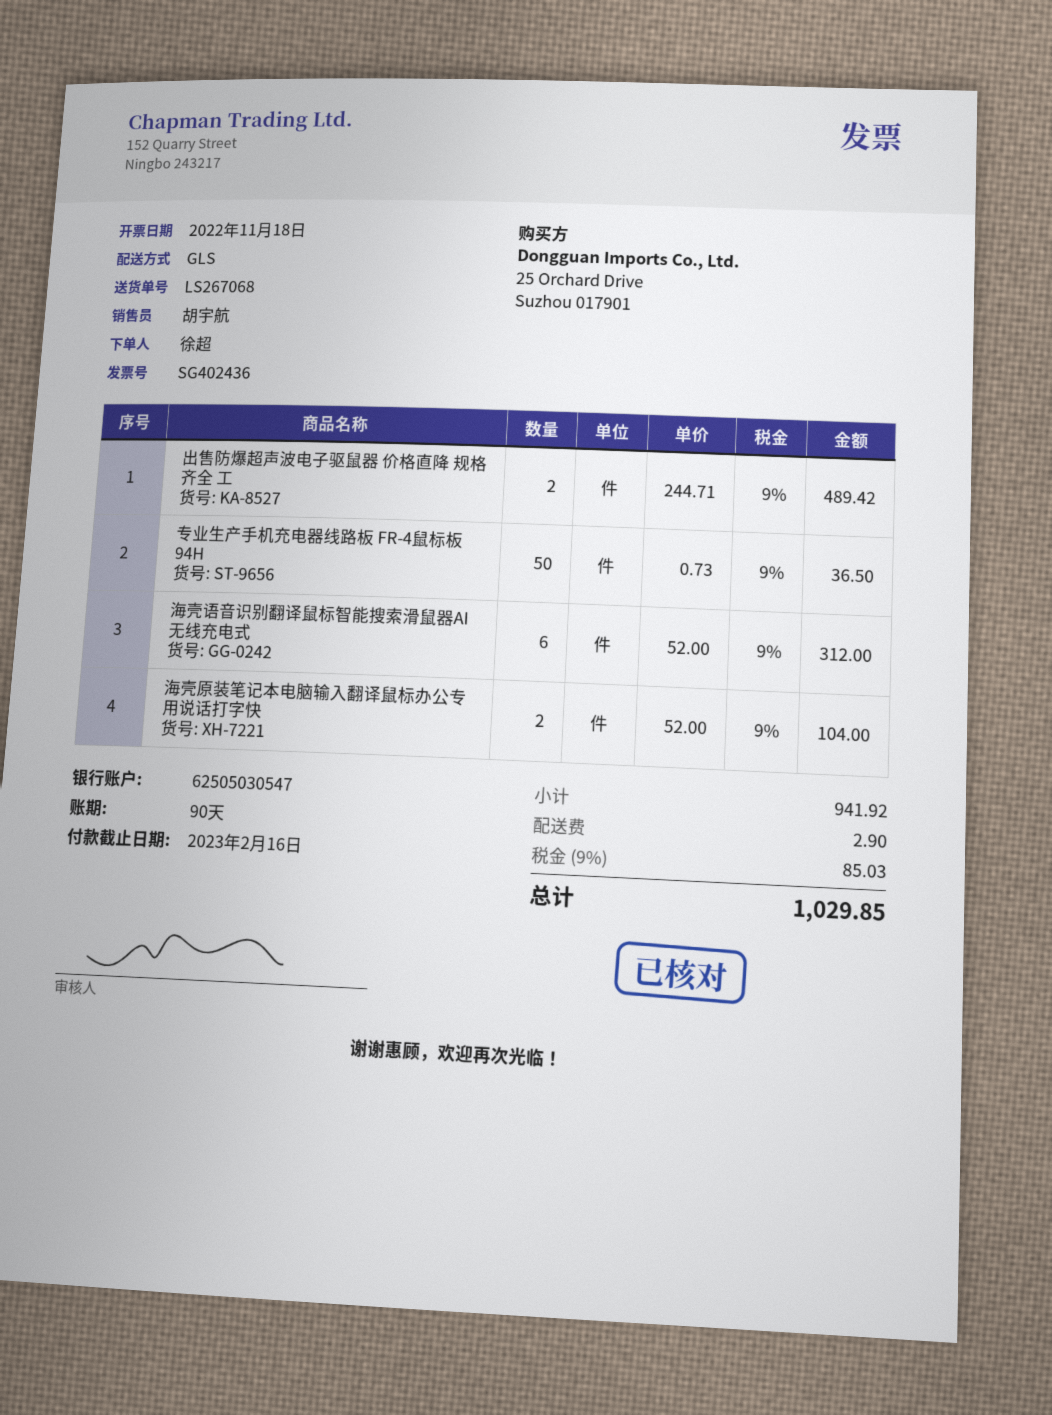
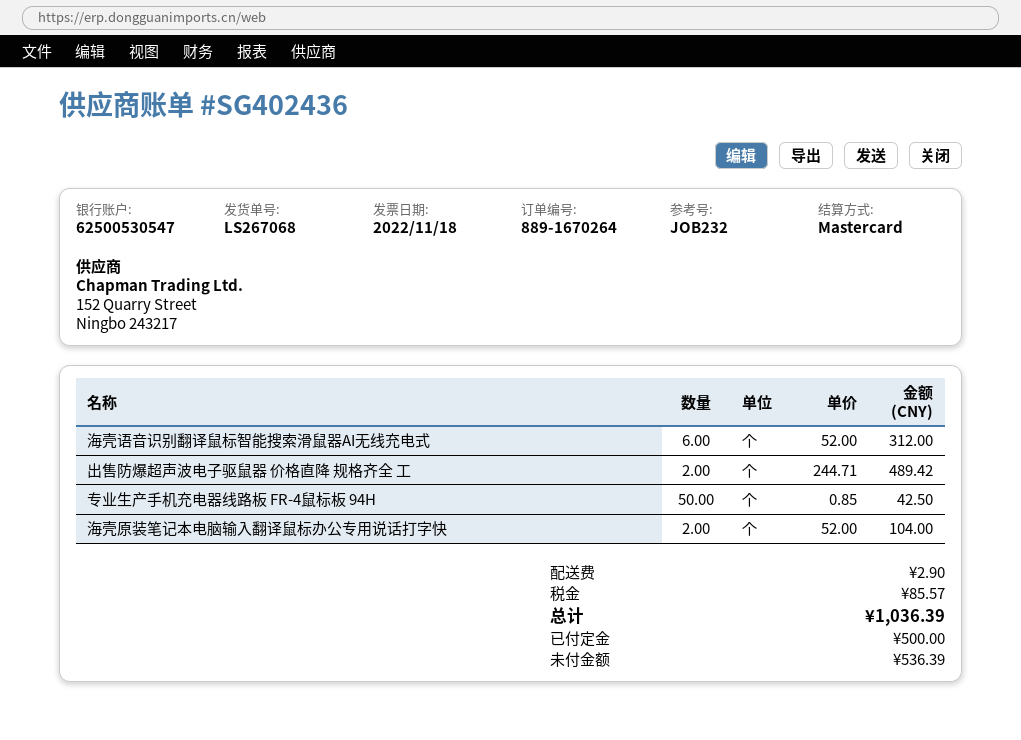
bank account: 62505030547 -> 62500530547
专业生产手机充电器线路板 FR-4鼠标板 94H: 50 x 0.73 = 36.50 -> 50 x 0.85 = 42.50
tax: 85.03 -> 85.57
total: 1029.85 -> 1036.39

